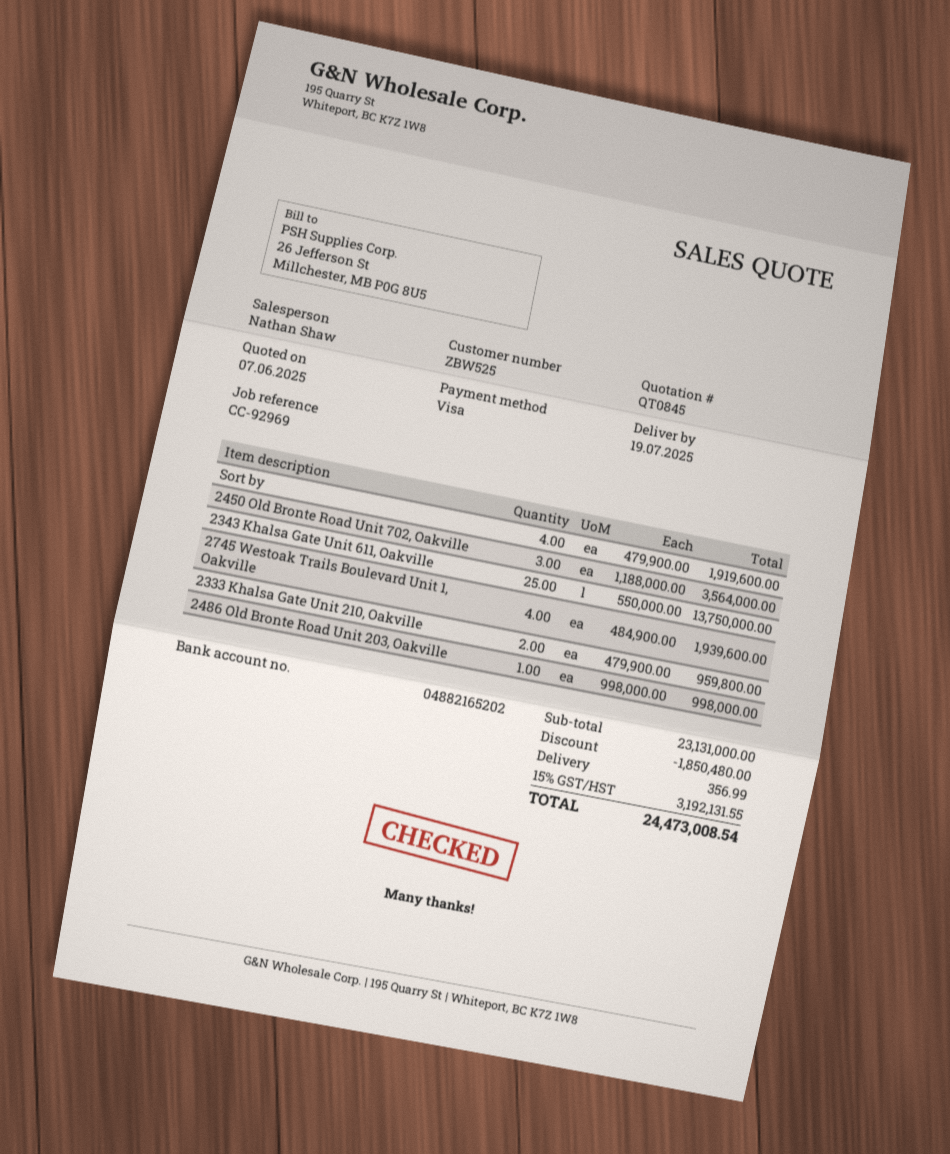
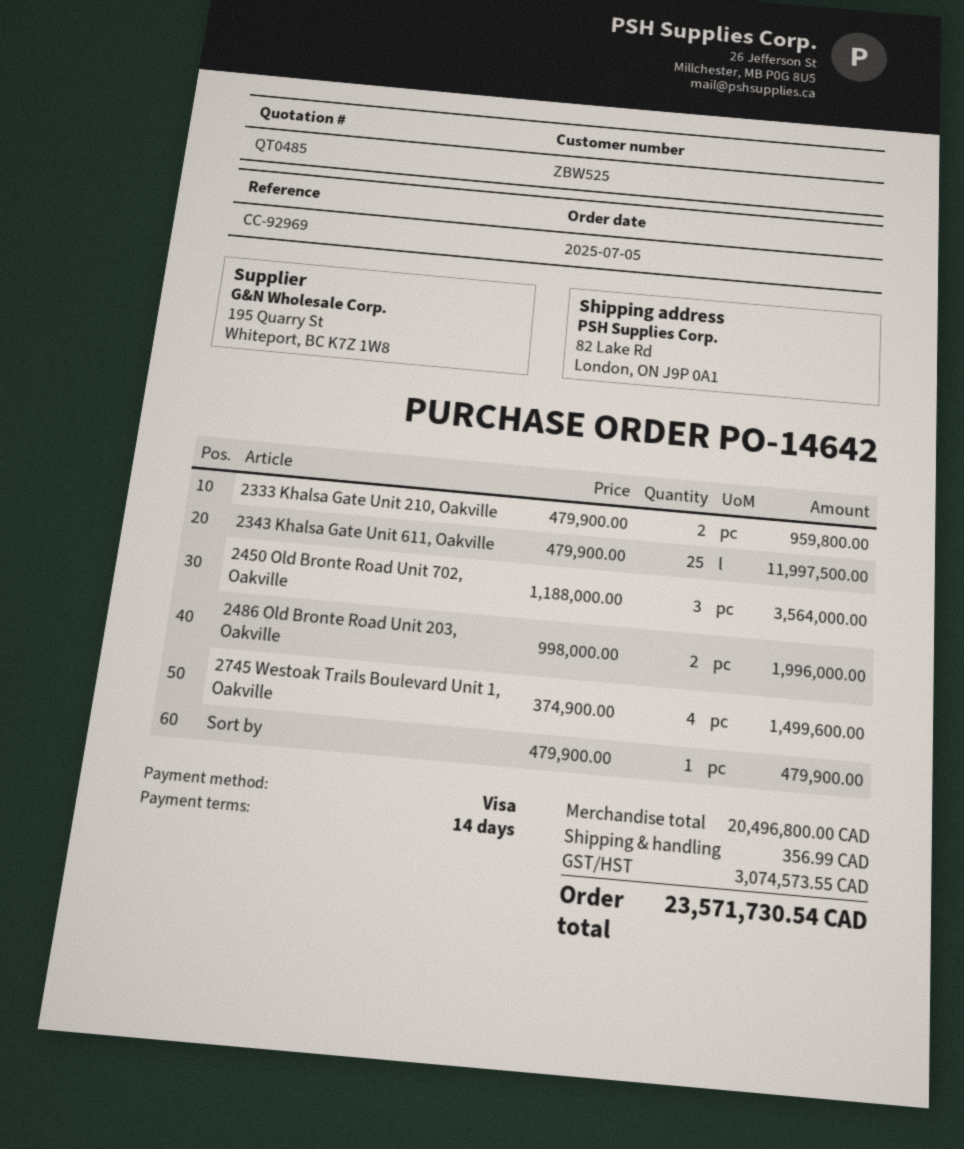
quote number: QT0845 -> QT0485
Sort by: 4 x 479900.00 = 1919600.00 -> 1 x 479900.00 = 479900.00
2343 Khalsa Gate Unit 611, Oakville: 25 x 550000.00 = 13750000.00 -> 25 x 479900.00 = 11997500.00
2745 Westoak Trails Boulevard Unit 1, Oakville: 4 x 484900.00 = 1939600.00 -> 4 x 374900.00 = 1499600.00
2486 Old Bronte Road Unit 203, Oakville: 1 x 998000.00 = 998000.00 -> 2 x 998000.00 = 1996000.00
subtotal: 23131000.00 -> 20496800.00
discount: 1850480.00 -> none
tax: 3192131.55 -> 3074573.55
total: 24473008.54 -> 23571730.54

